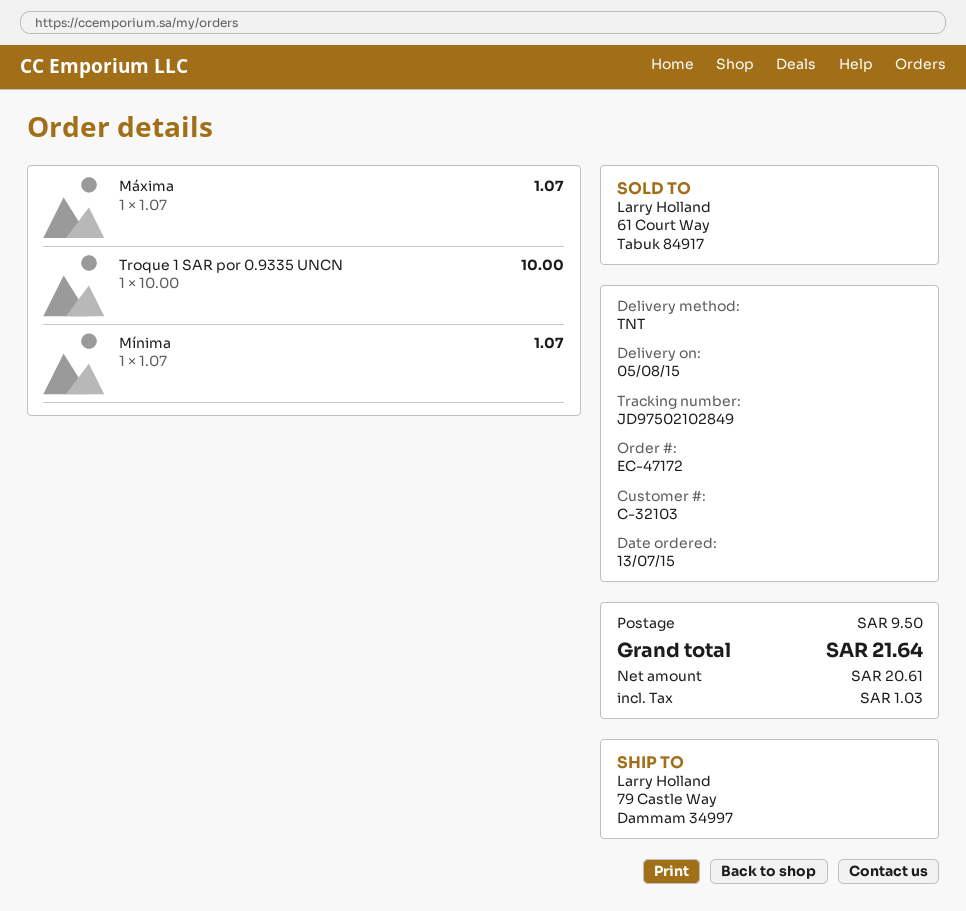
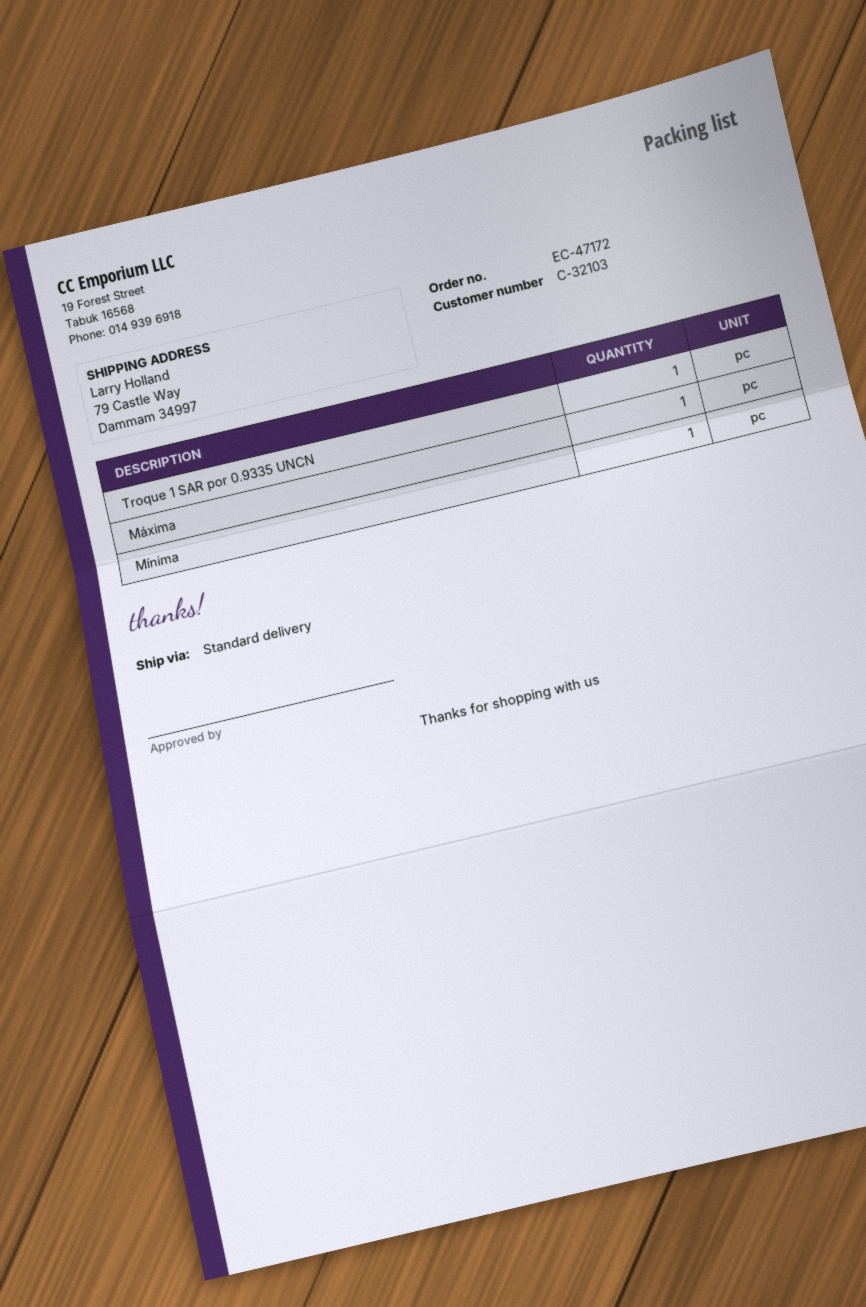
shipping method: TNT -> standard

